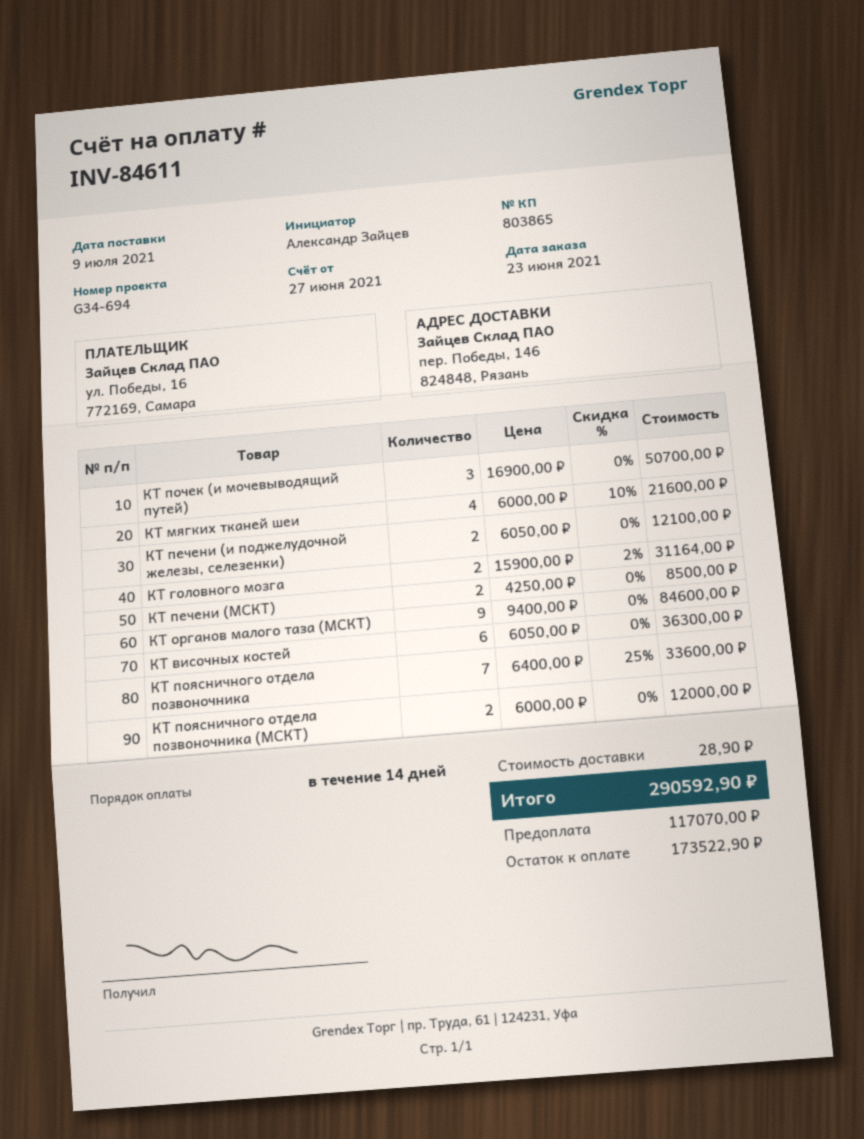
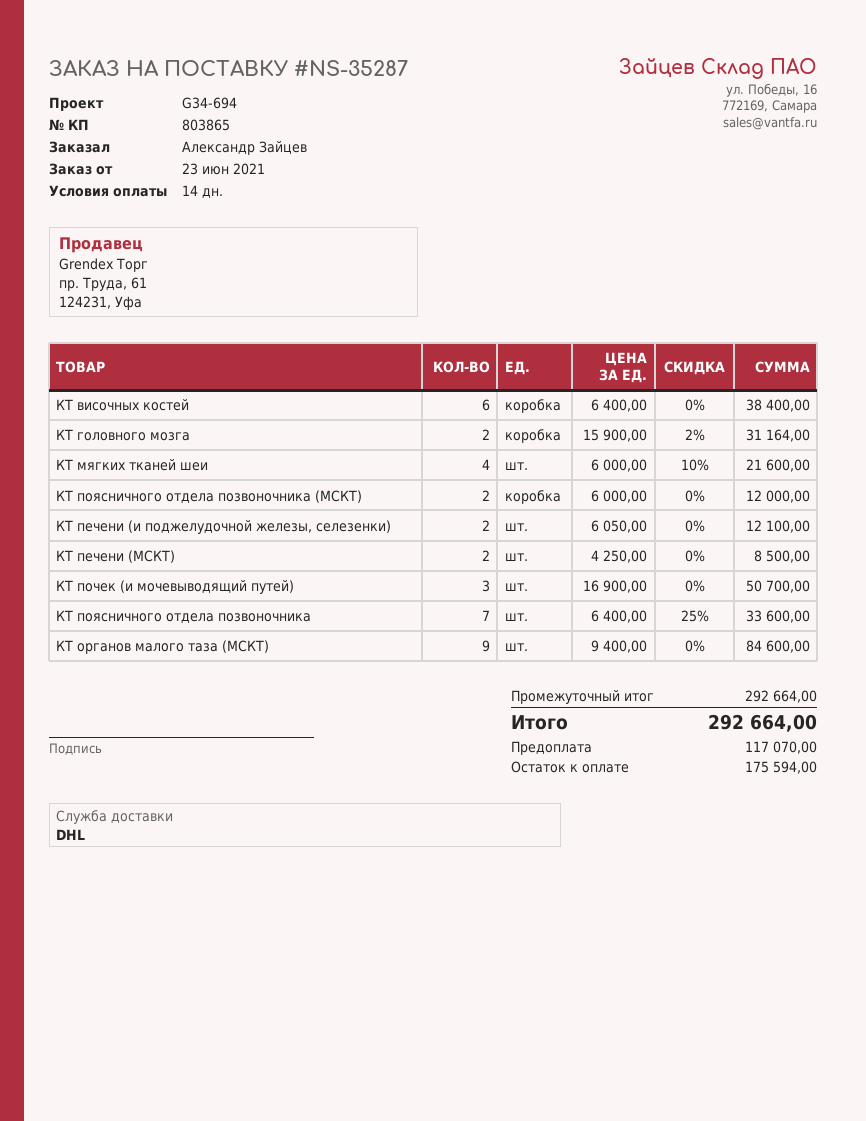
КТ височных костей: 6 x 6050.00 = 36300.00 -> 6 x 6400.00 = 38400.00
shipping: 28.90 -> none
total: 290592.90 -> 292664.00
balance: 173522.90 -> 175594.00

